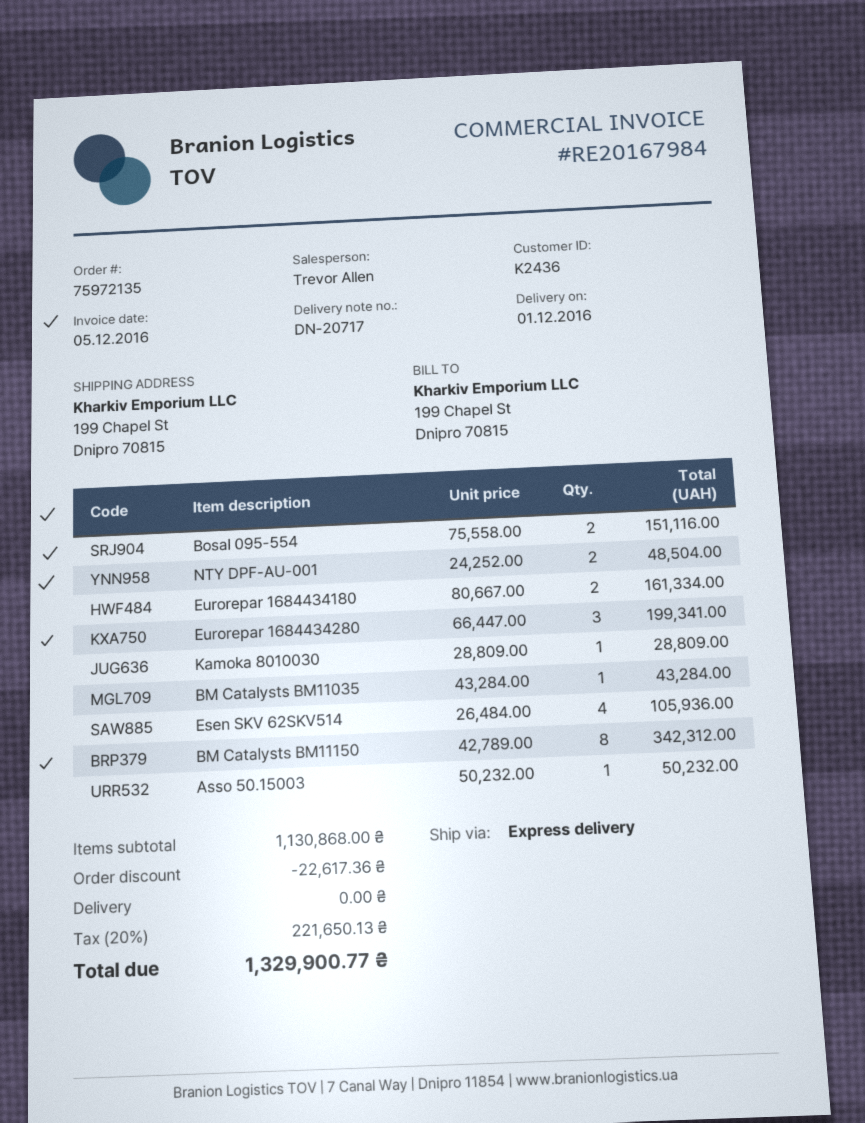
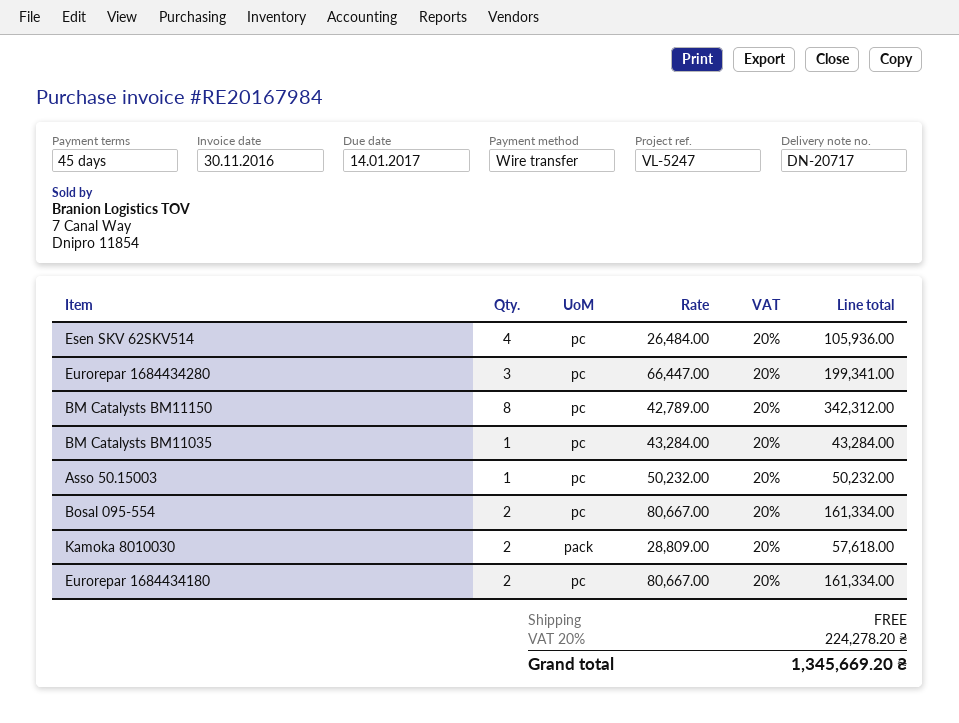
invoice date: 2016-12-05 -> 2016-11-30
Bosal 095-554: 2 x 75558.00 = 151116.00 -> 2 x 80667.00 = 161334.00
NTY DPF-AU-001: 2 x 24252.00 = 48504.00 -> none
Kamoka 8010030: 1 x 28809.00 = 28809.00 -> 2 x 28809.00 = 57618.00
discount: 22617.36 -> none
tax: 20% = 221650.13 -> 20% = 224278.20
total: 1329900.77 -> 1345669.20

